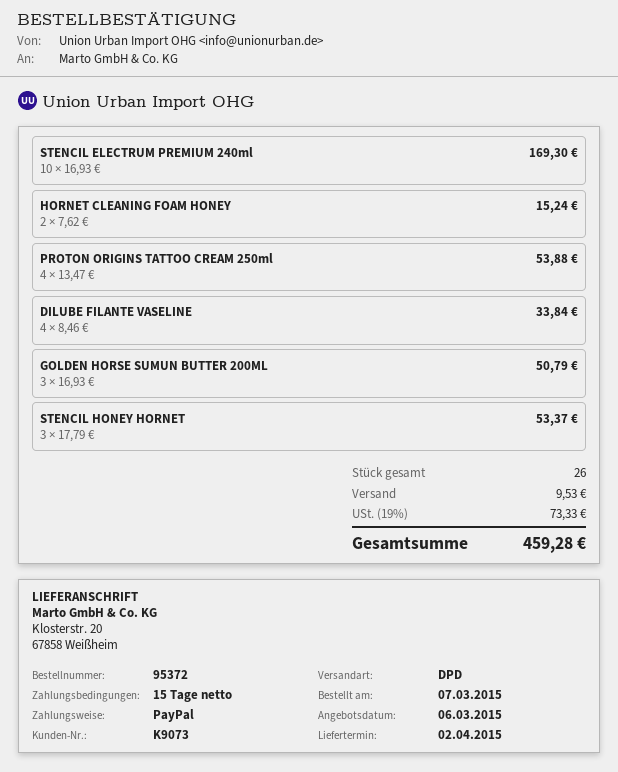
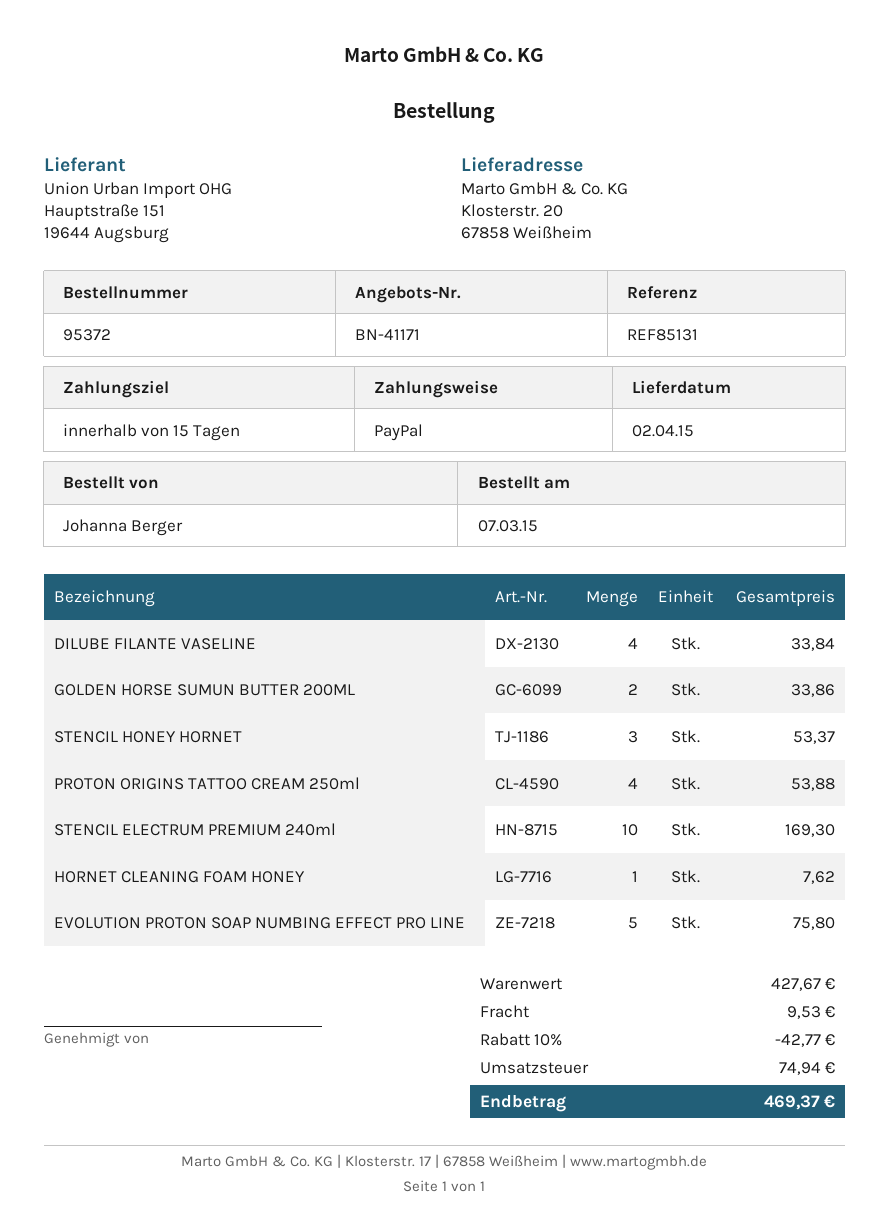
HORNET CLEANING FOAM HONEY: 2 for 15.24 -> 1 for 7.62
GOLDEN HORSE SUMUN BUTTER 200ML: 3 for 50.79 -> 2 for 33.86
EVOLUTION PROTON SOAP NUMBING EFFECT PRO LINE: none -> 5 for 75.80
discount: none -> 10% = 42.77
tax: 73.33 -> 74.94
total: 459.28 -> 469.37

